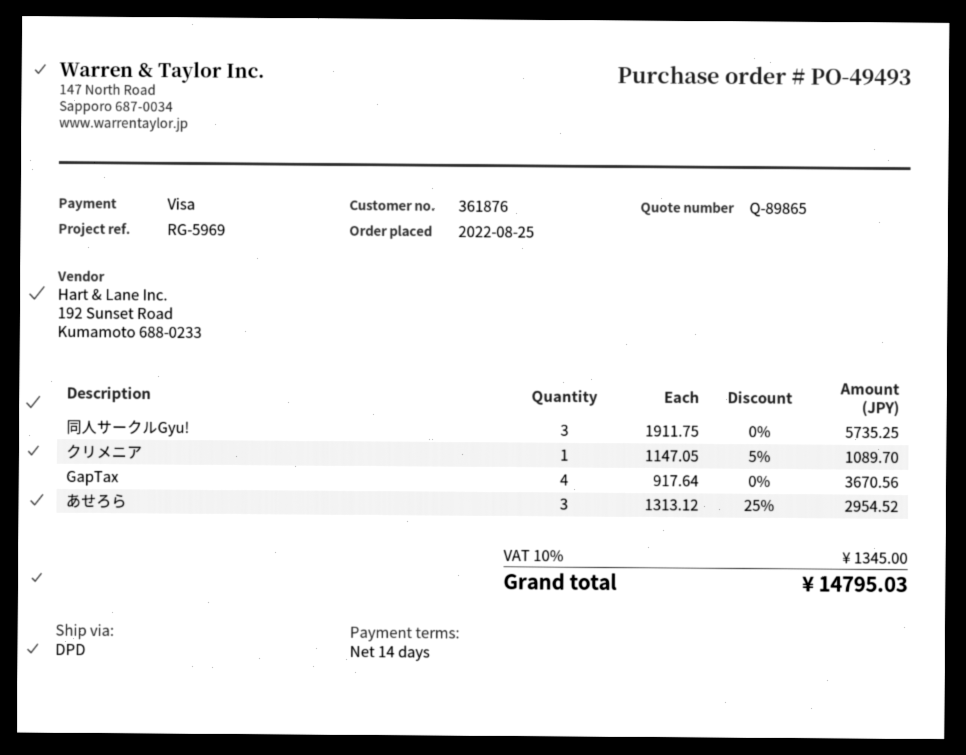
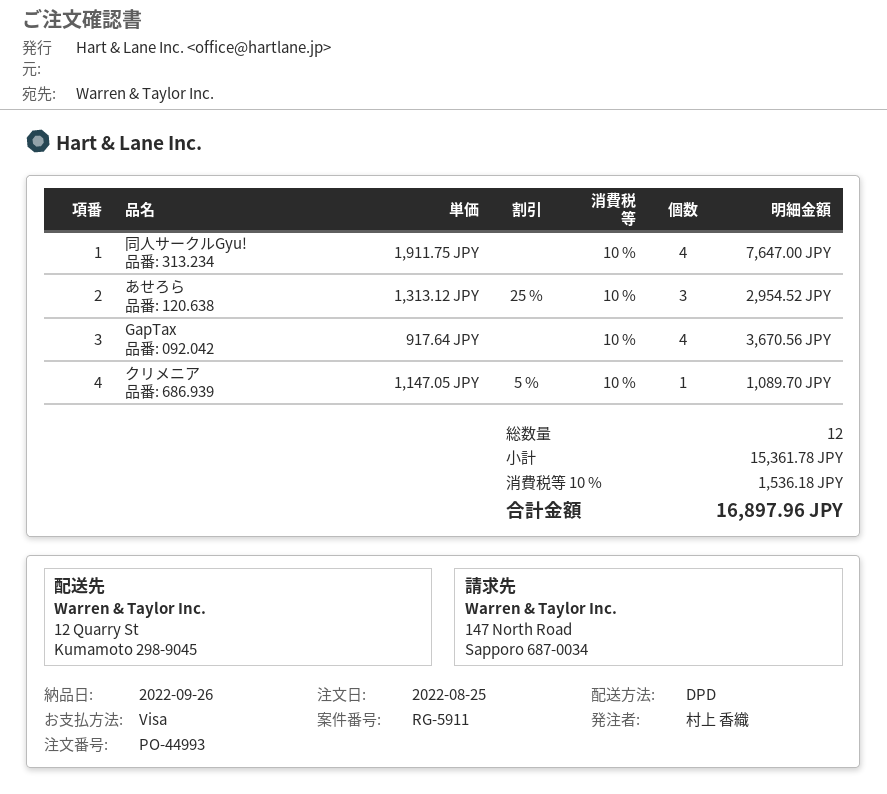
order number: PO-49493 -> PO-44993
reference: RG-5969 -> RG-5911
同人サークルGyu!: 3 x 1911.75 = 5735.25 -> 4 x 1911.75 = 7647.00
tax: 10% = 1345.00 -> 10% = 1536.18
total: 14795.03 -> 16897.96

